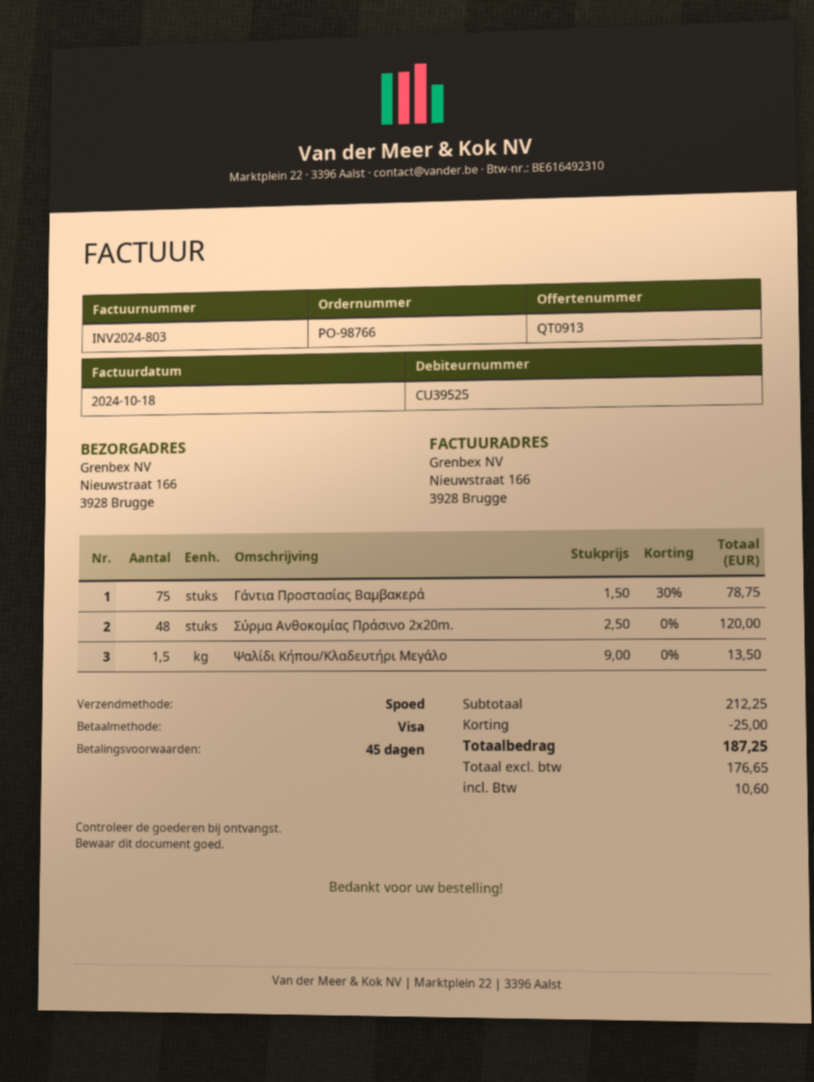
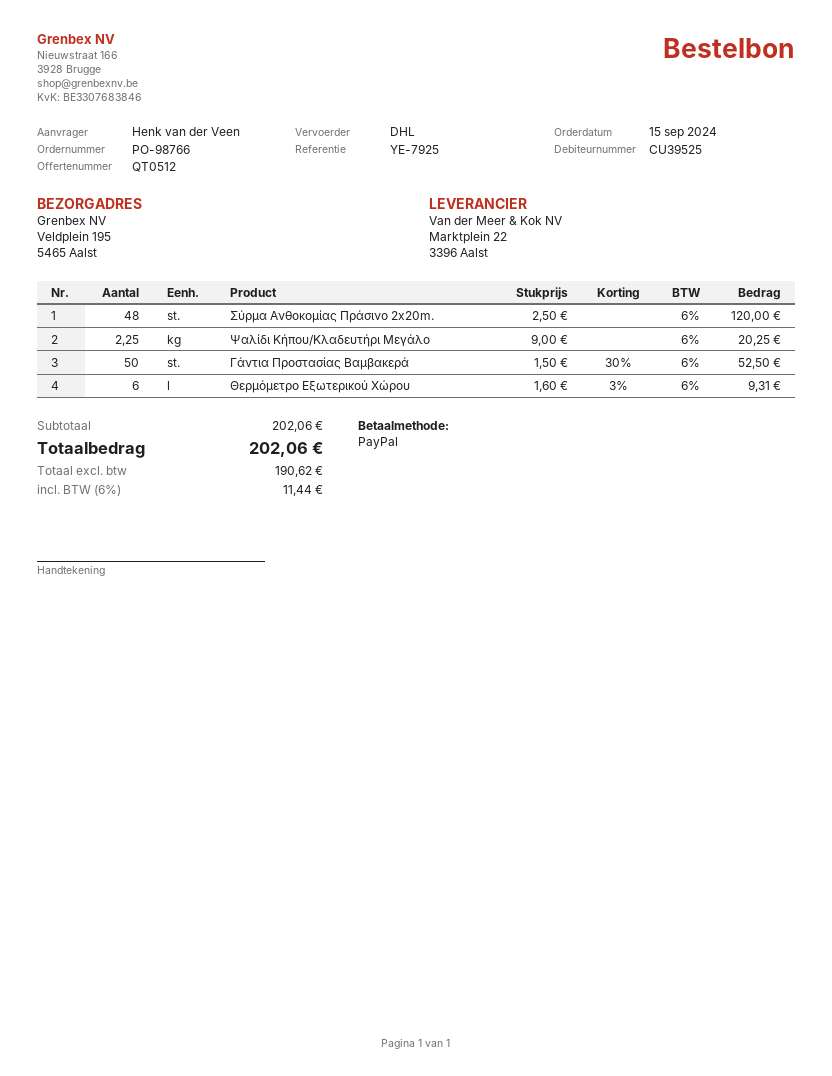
quote number: QT0913 -> QT0512
payment method: Visa -> PayPal
shipping method: express -> DHL
ship to: Nieuwstraat 166, 3928 Brugge -> Veldplein 195, 5465 Aalst
Γάντια Προστασίας Βαμβακερά: 75 x 1.50 - 30% = 78.75 -> 50 x 1.50 - 30% = 52.50
Ψαλίδι Κήπου/Κλαδευτήρι Μεγάλο: 1.5 x 9.00 = 13.50 -> 2.25 x 9.00 = 20.25
Θερμόμετρο Εξωτερικού Χώρου: none -> 6 x 1.60 - 3% = 9.31
subtotal: 212.25 -> 202.06
discount: 25.00 -> none
net: 176.65 -> 190.62
tax: 10.60 -> 11.44
total: 187.25 -> 202.06

